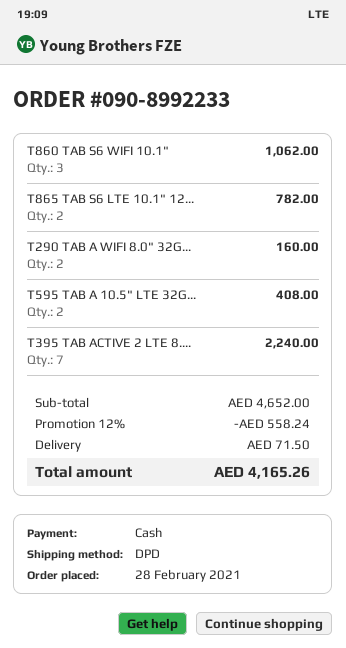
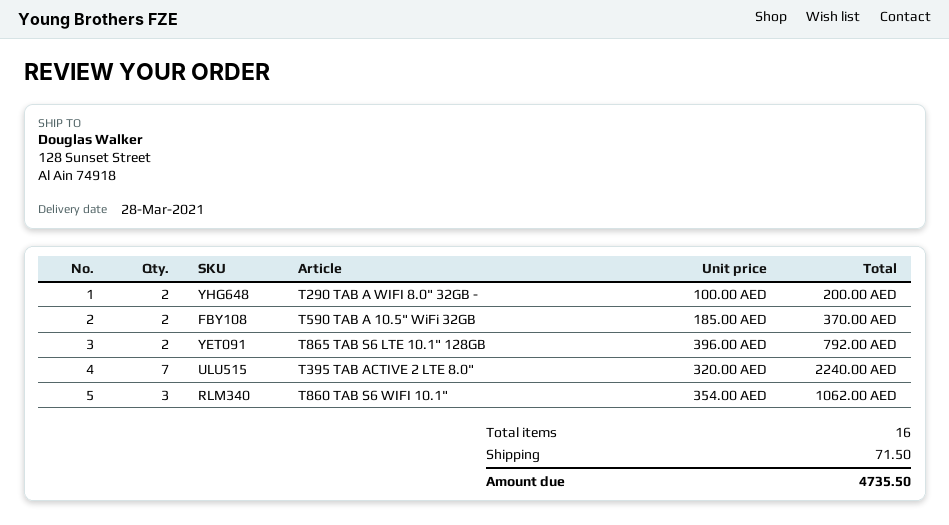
T865 TAB S6 LTE 10.1" 12...: 2 for 782.00 -> 2 for 792.00
T290 TAB A WIFI 8.0" 32G...: 2 for 160.00 -> 2 for 200.00
T595 TAB A 10.5" LTE 32G...: 2 for 408.00 -> none
T590 TAB A 10.5" WiFi 32GB: none -> 2 for 370.00
discount: 12% = 558.24 -> none
total: 4165.26 -> 4735.50

